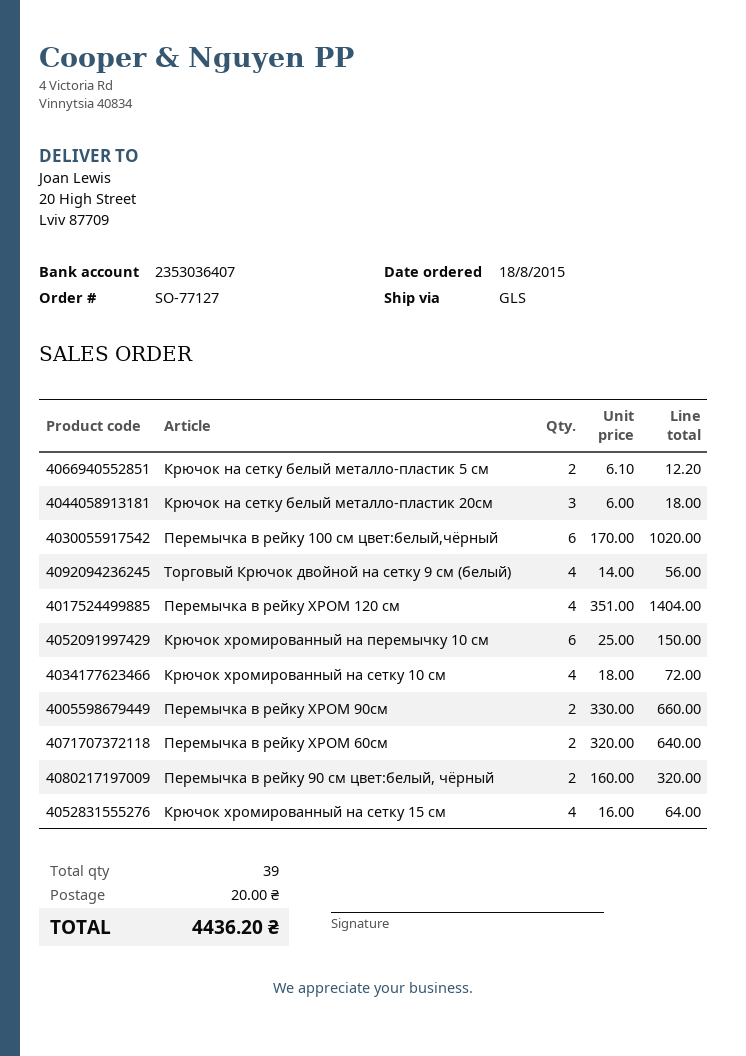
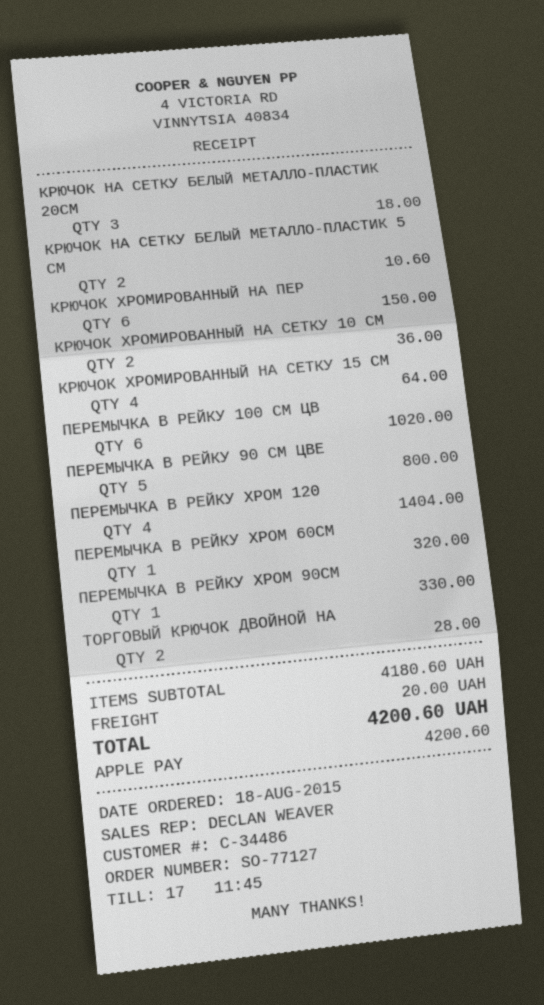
Крючок на сетку белый металло-пластик 5 см: 2 for 12.20 -> 2 for 10.60
Торговый Крючок двойной на сетку 9 см (белый): 4 for 56.00 -> 2 for 28.00
Крючок хромированный на сетку 10 см: 4 for 72.00 -> 2 for 36.00
Перемычка в рейку ХРОМ 90см: 2 for 660.00 -> 1 for 330.00
Перемычка в рейку ХРОМ 60см: 2 for 640.00 -> 1 for 320.00
Перемычка в рейку 90 см цвет:белый, чёрный: 2 for 320.00 -> 5 for 800.00
total: 4436.20 -> 4200.60

